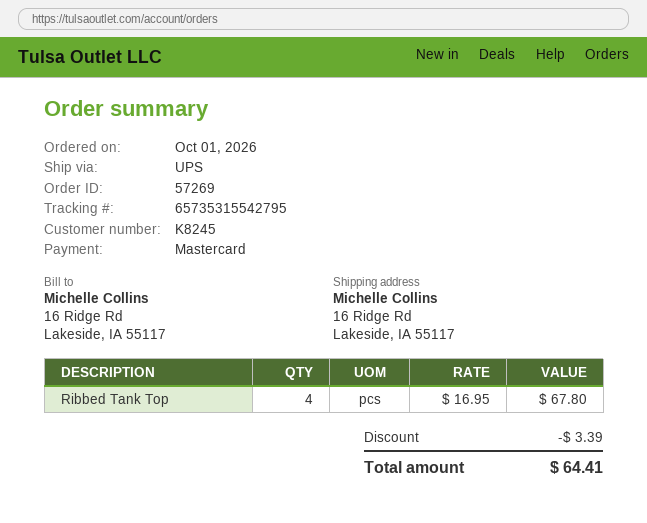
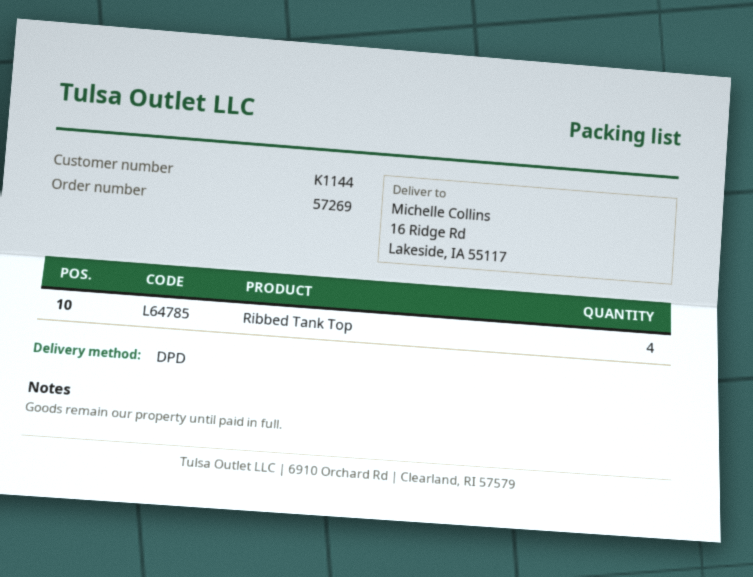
customer number: K8245 -> K1144
shipping method: UPS -> DPD

